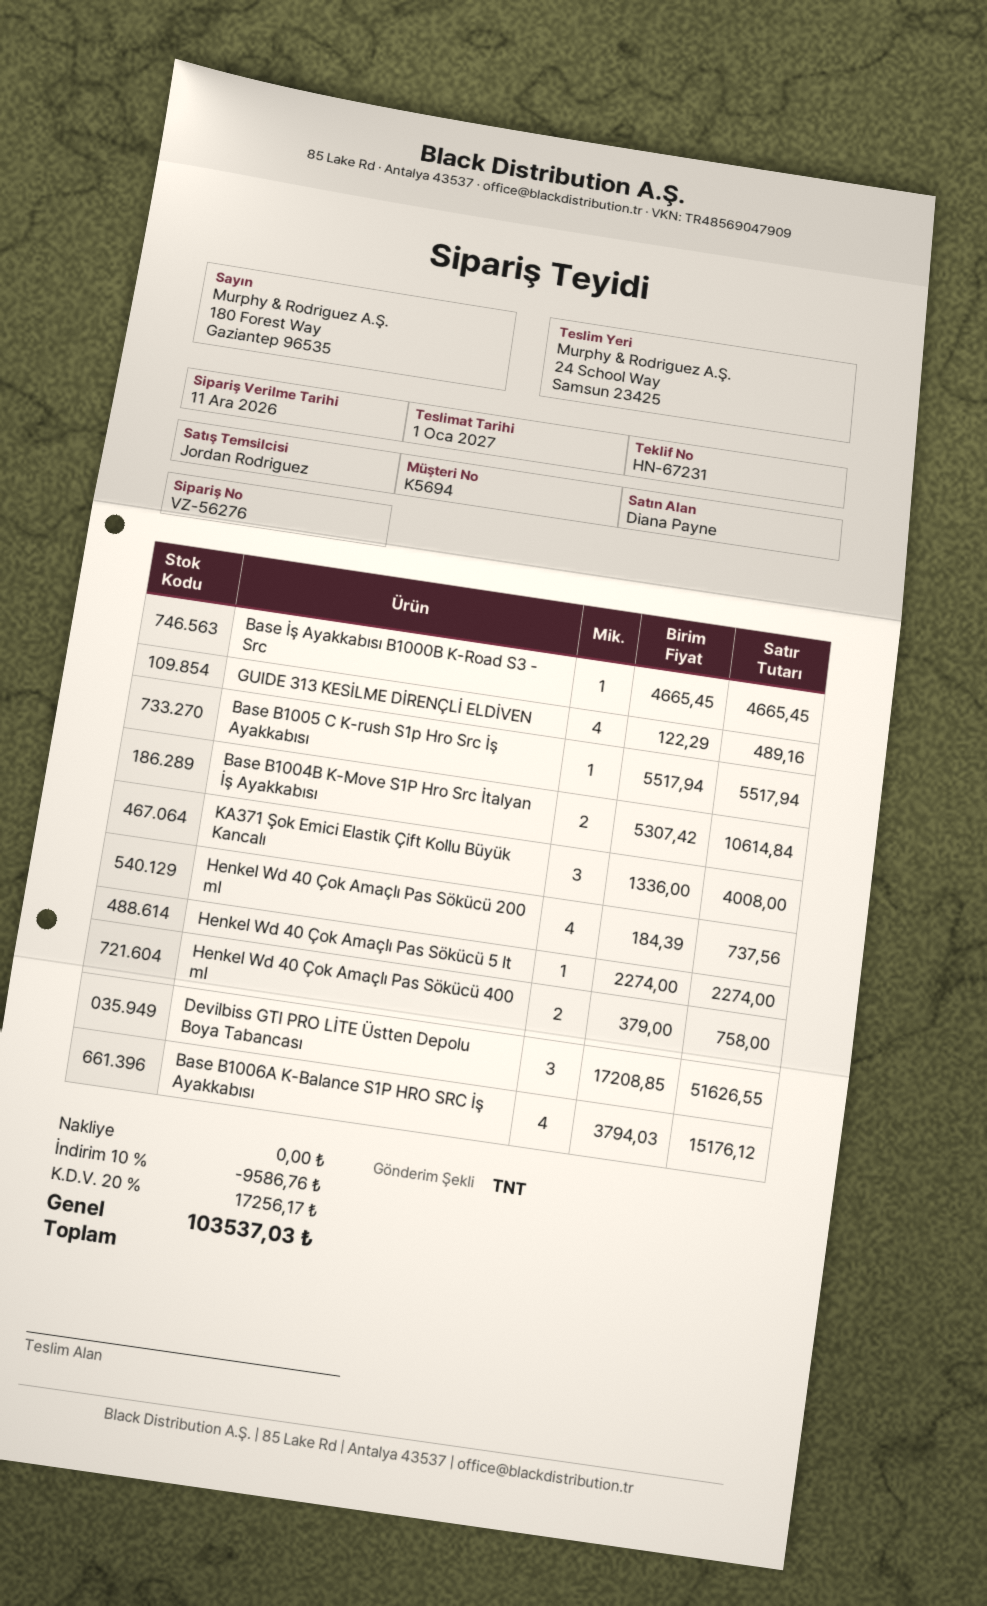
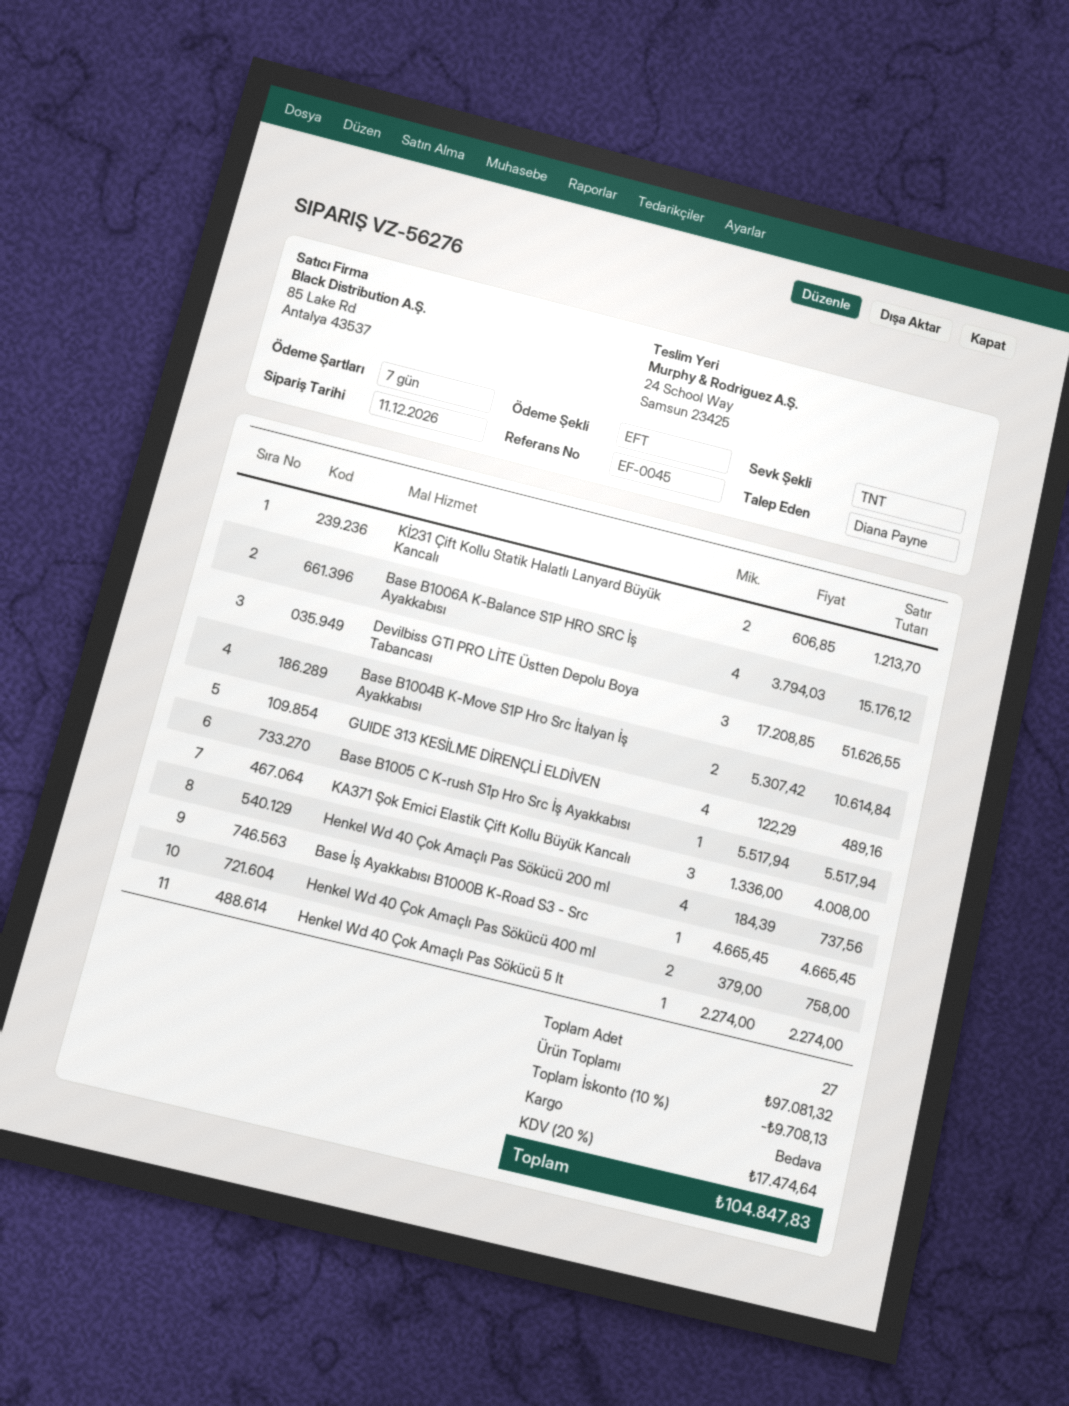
Kİ231 Çift Kollu Statik Halatlı Lanyard Büyük Kancalı: none -> 2 x 606.85 = 1213.70
discount: 10% = 9586.76 -> 10% = 9708.13
tax: 20% = 17256.17 -> 20% = 17474.64
total: 103537.03 -> 104847.83

